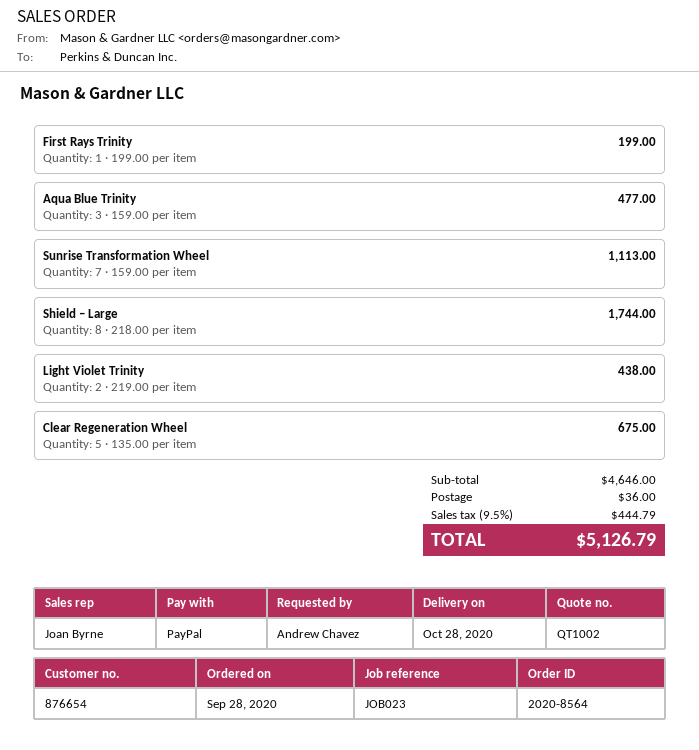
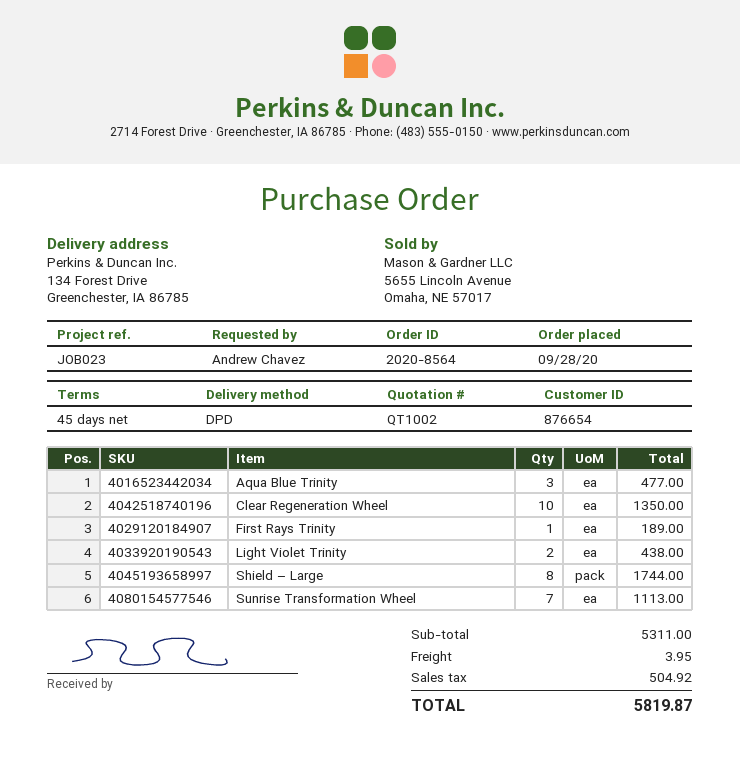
First Rays Trinity: 1 for 199.00 -> 1 for 189.00
Clear Regeneration Wheel: 5 for 675.00 -> 10 for 1350.00
subtotal: 4646.00 -> 5311.00
shipping: 36.00 -> 3.95
tax: 444.79 -> 504.92
total: 5126.79 -> 5819.87

